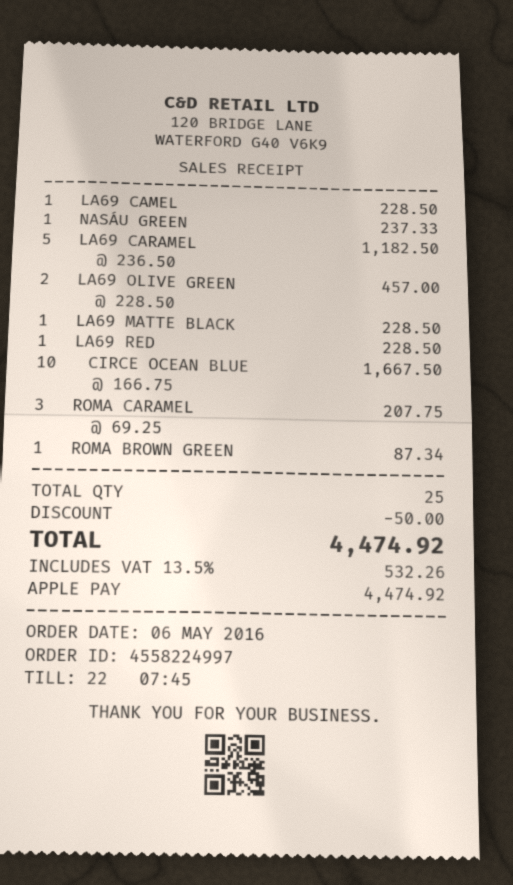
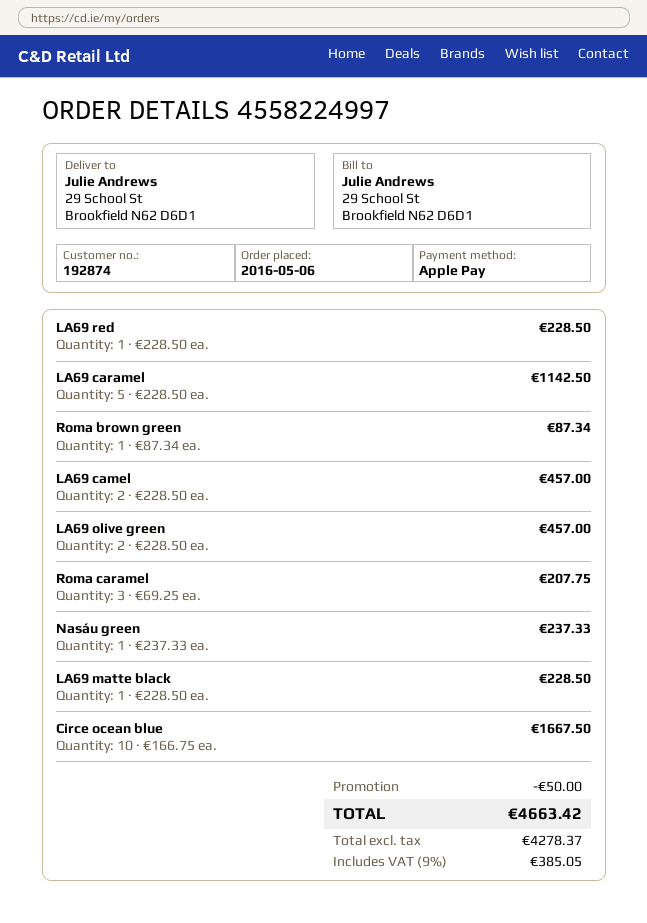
LA69 CAMEL: 1 x 228.50 = 228.50 -> 2 x 228.50 = 457.00
LA69 CARAMEL: 5 x 236.50 = 1182.50 -> 5 x 228.50 = 1142.50
tax: 13.5% = 532.26 -> 9% = 385.05
total: 4474.92 -> 4663.42

